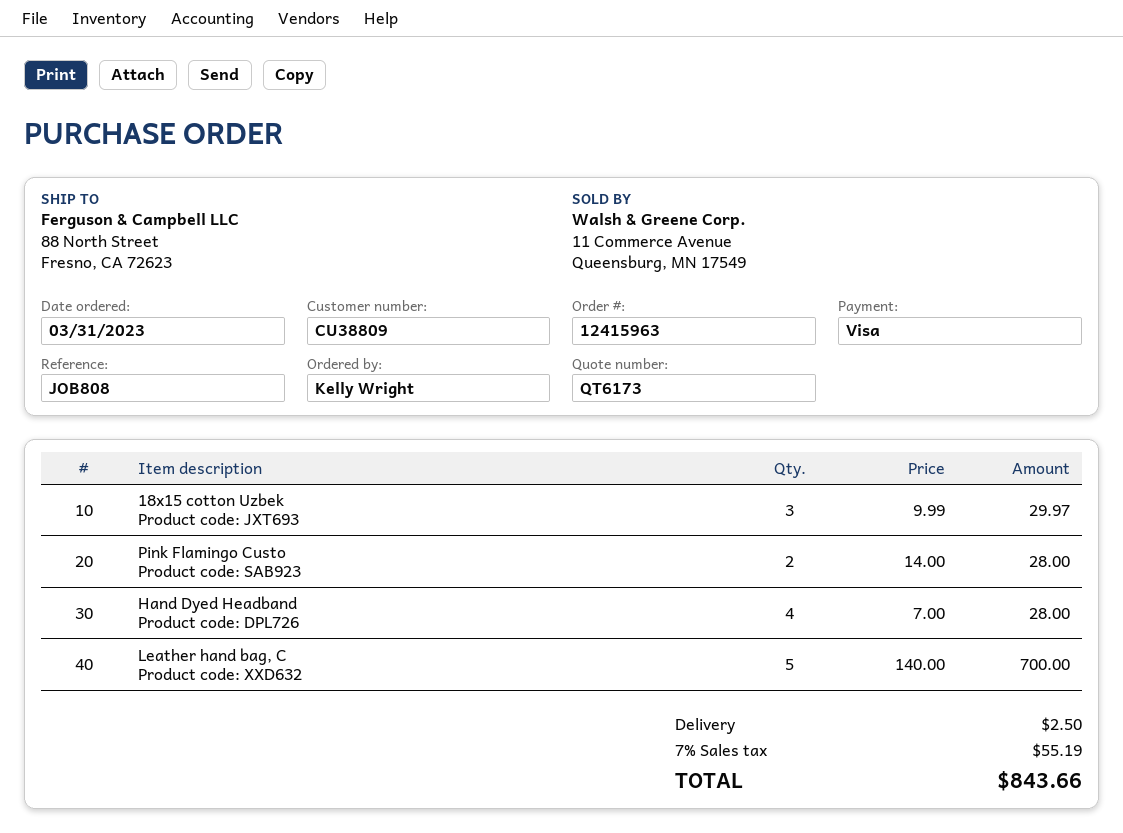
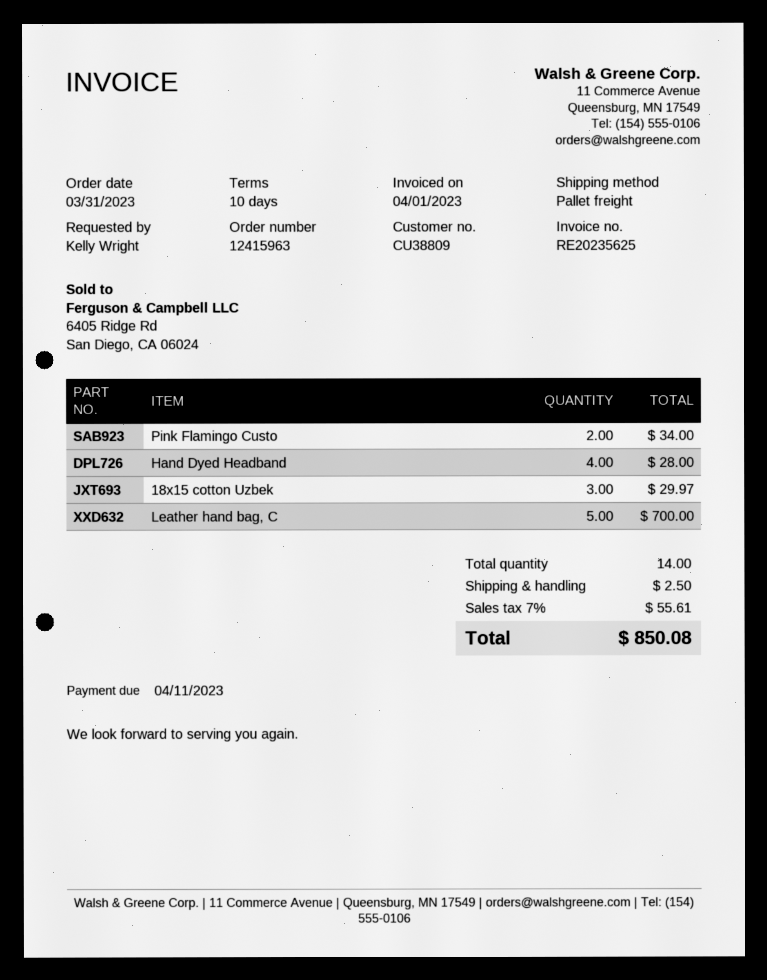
Pink Flamingo Custo: 2 for 28.00 -> 2 for 34.00
tax: 7% = 55.19 -> 7% = 55.61
total: 843.66 -> 850.08

